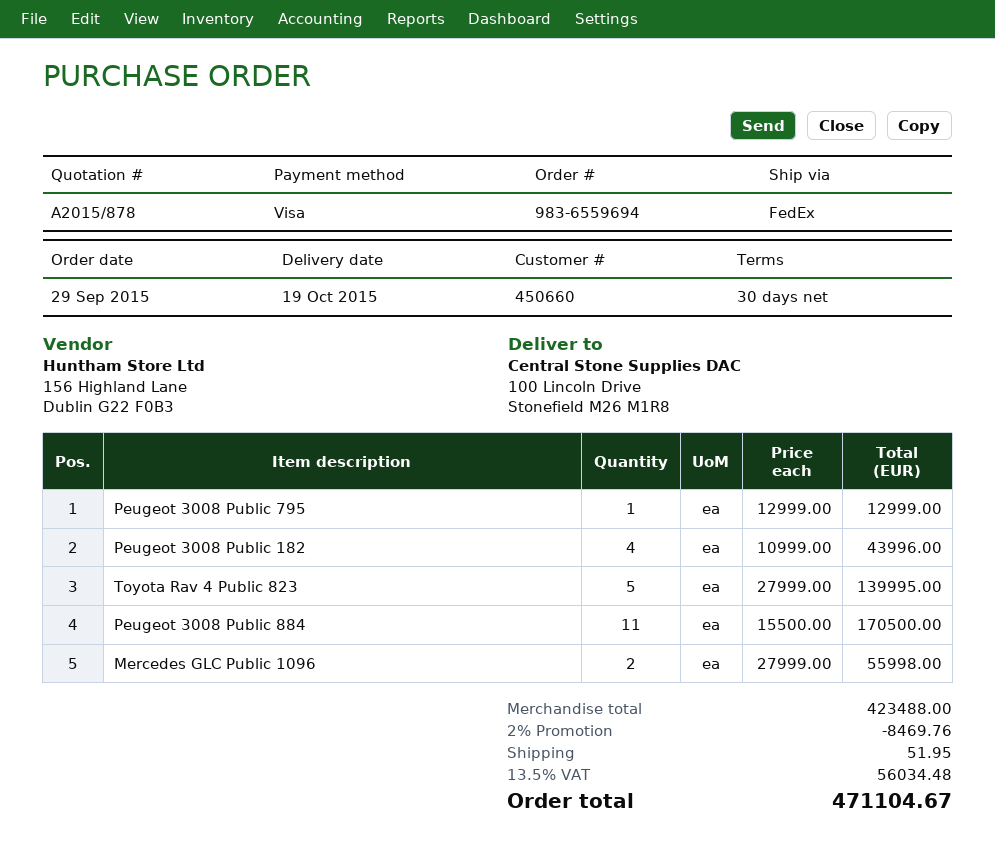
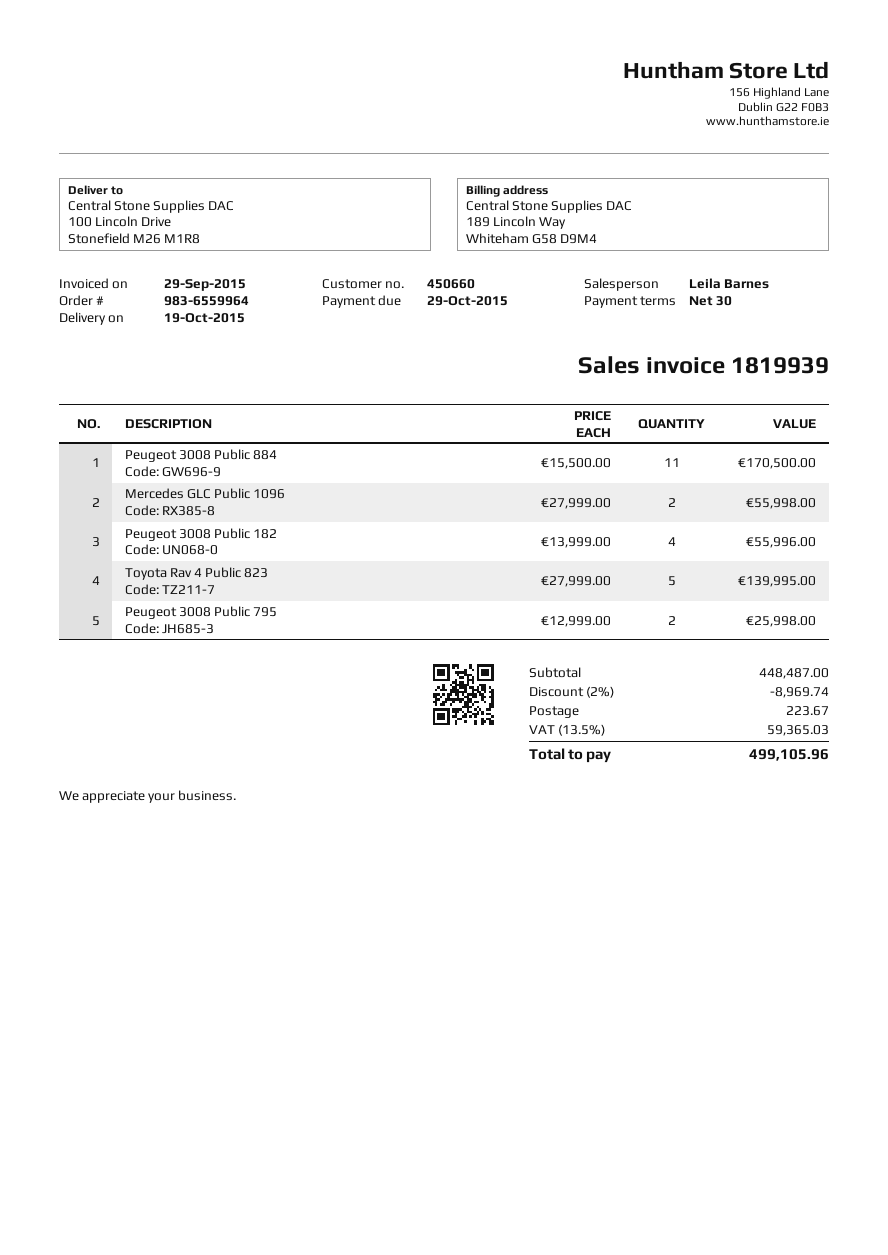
order number: 983-6559694 -> 983-6559964
Peugeot 3008 Public 795: 1 x 12999.00 = 12999.00 -> 2 x 12999.00 = 25998.00
Peugeot 3008 Public 182: 4 x 10999.00 = 43996.00 -> 4 x 13999.00 = 55996.00
subtotal: 423488.00 -> 448487.00
discount: 2% = 8469.76 -> 2% = 8969.74
shipping: 51.95 -> 223.67
tax: 13.5% = 56034.48 -> 13.5% = 59365.03
total: 471104.67 -> 499105.96

